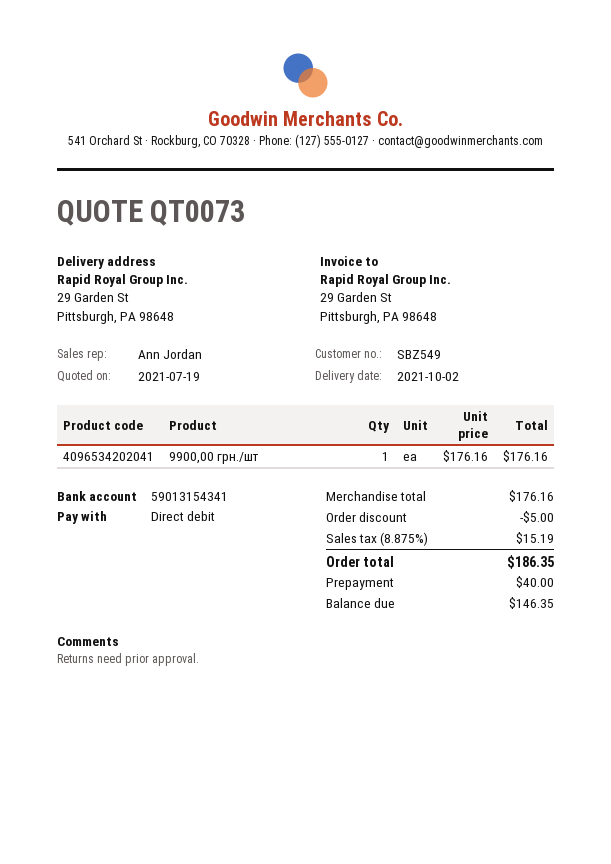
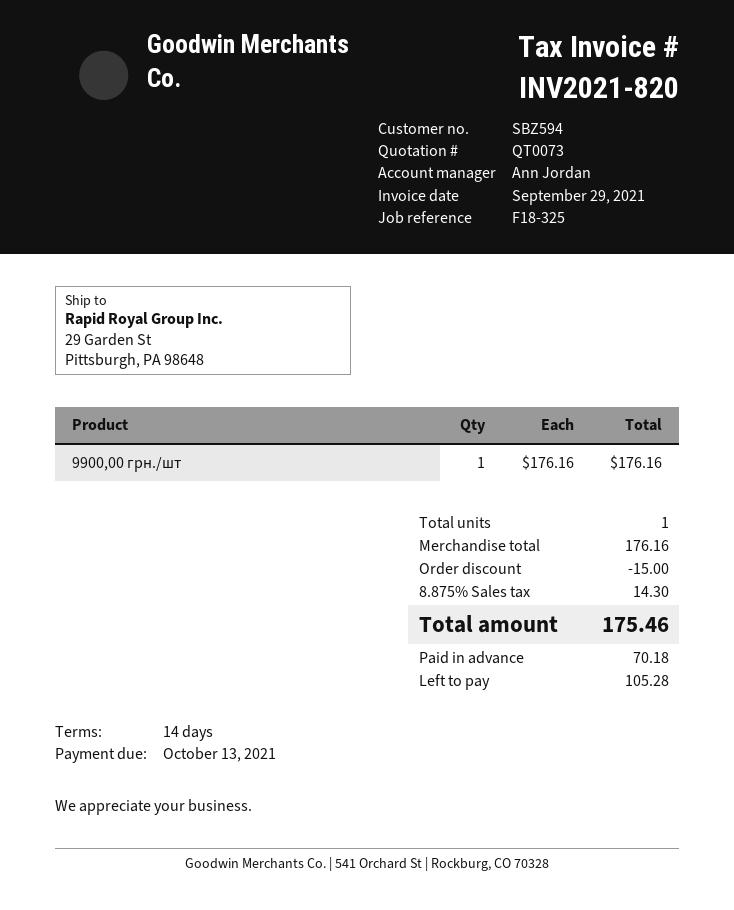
customer number: SBZ549 -> SBZ594
discount: 5.00 -> 15.00
tax: 8.875% = 15.19 -> 8.875% = 14.30
total: 186.35 -> 175.46
deposit: 40.00 -> 70.18
balance: 146.35 -> 105.28

